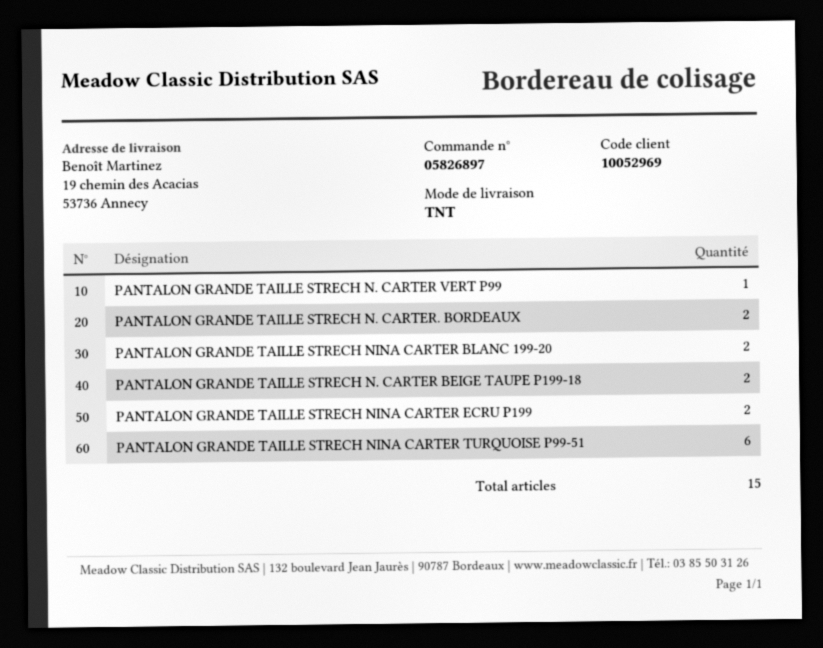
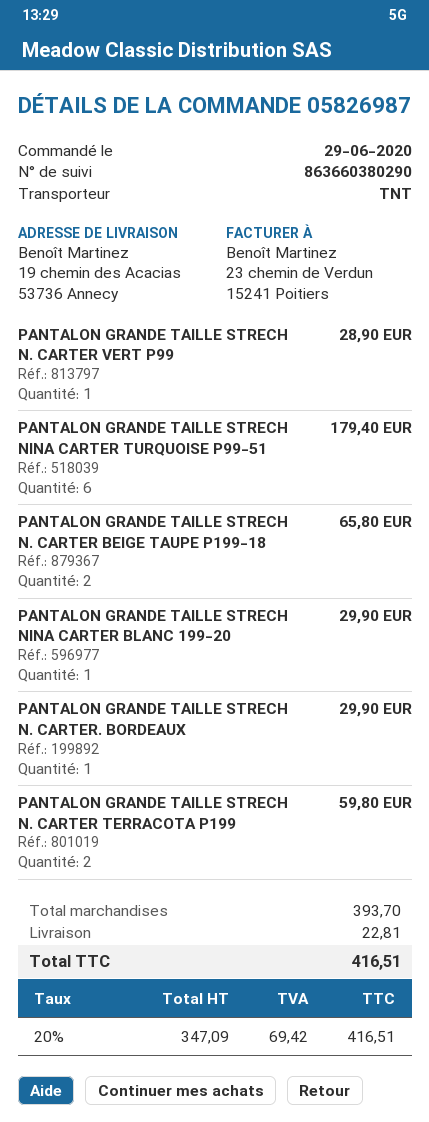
order number: 05826897 -> 05826987
PANTALON GRANDE TAILLE STRECH N. CARTER. BORDEAUX: 2 -> 1
PANTALON GRANDE TAILLE STRECH NINA CARTER BLANC 199-20: 2 -> 1
PANTALON GRANDE TAILLE STRECH NINA CARTER ECRU P199: 2 -> none
PANTALON GRANDE TAILLE STRECH N. CARTER TERRACOTA P199: none -> 2

